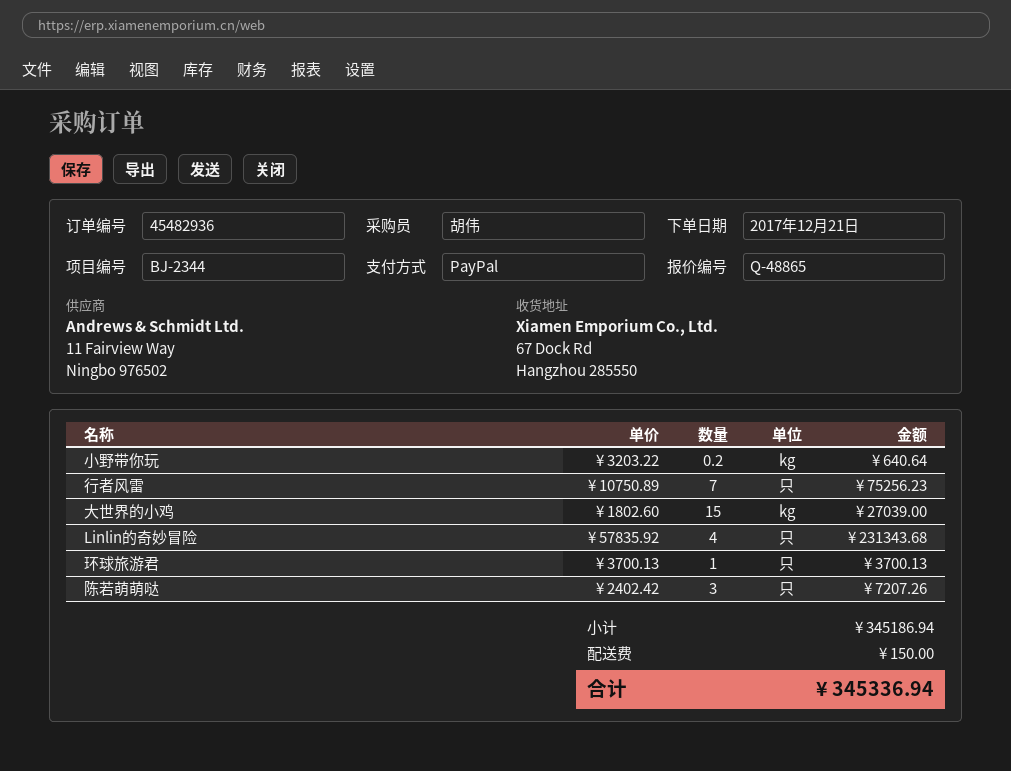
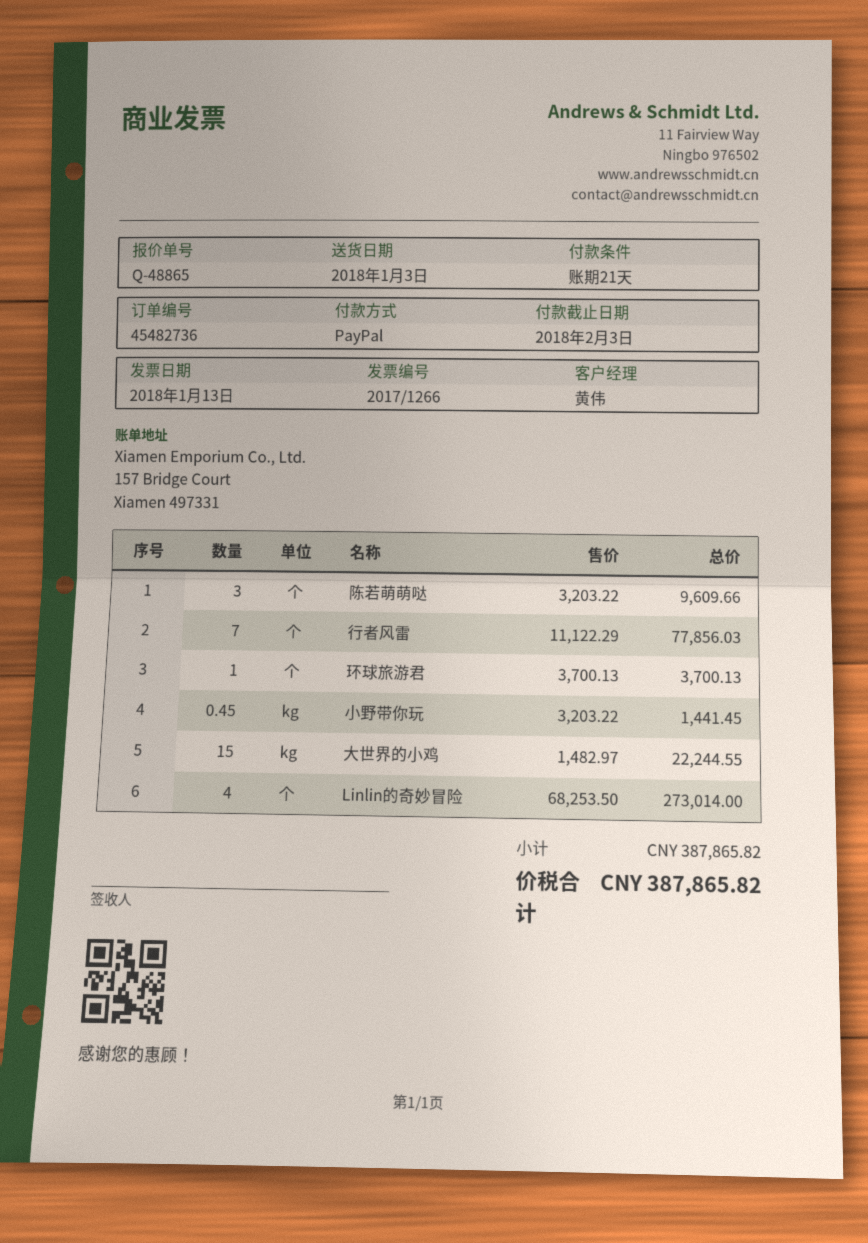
order number: 45482936 -> 45482736
小野带你玩: 0.2 x 3203.22 = 640.64 -> 0.45 x 3203.22 = 1441.45
行者风雷: 7 x 10750.89 = 75256.23 -> 7 x 11122.29 = 77856.03
大世界的小鸡: 15 x 1802.60 = 27039.00 -> 15 x 1482.97 = 22244.55
Linlin的奇妙冒险: 4 x 57835.92 = 231343.68 -> 4 x 68253.50 = 273014.00
陈若萌萌哒: 3 x 2402.42 = 7207.26 -> 3 x 3203.22 = 9609.66
subtotal: 345186.94 -> 387865.82
shipping: 150.00 -> none
total: 345336.94 -> 387865.82

